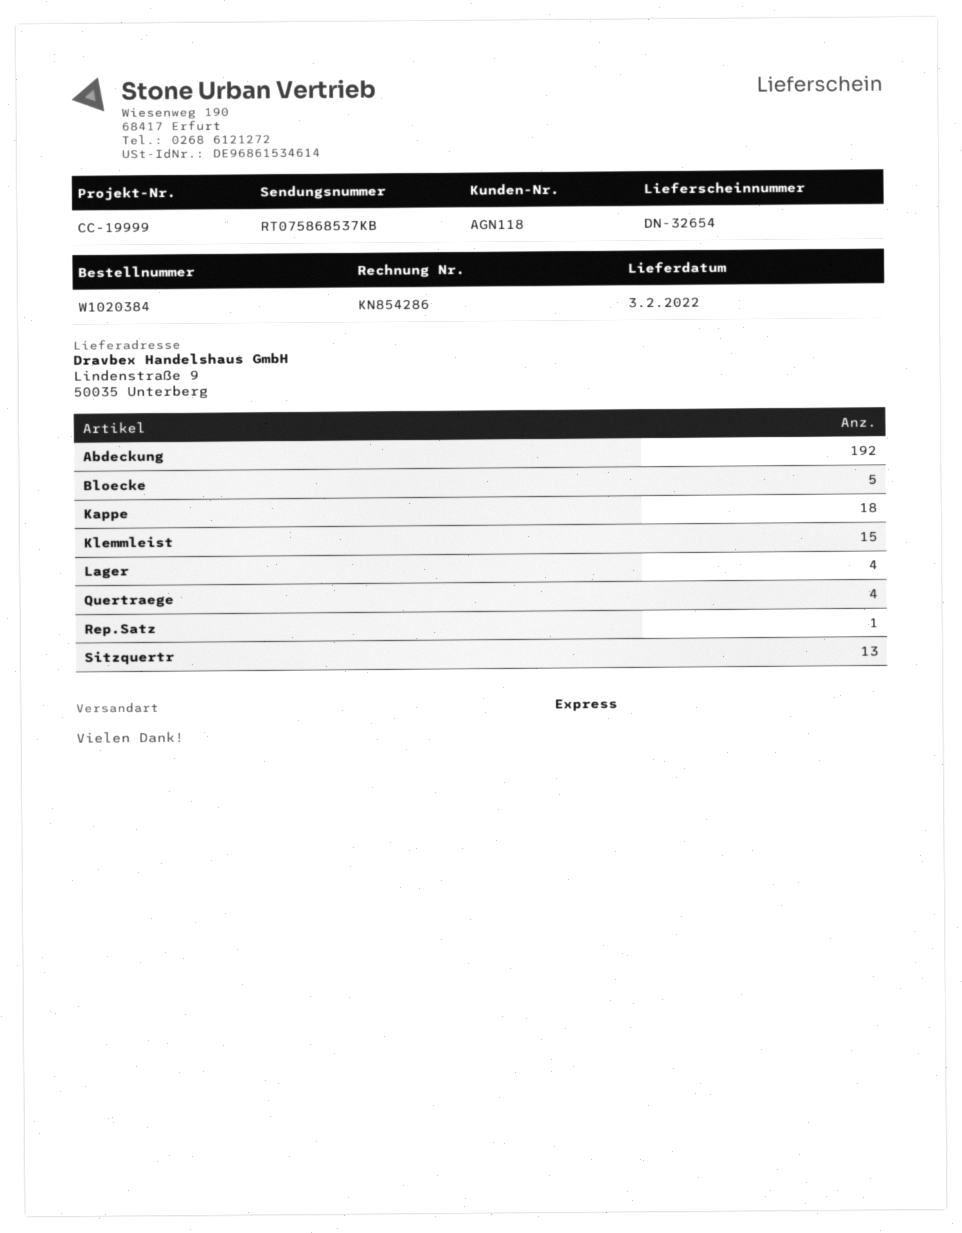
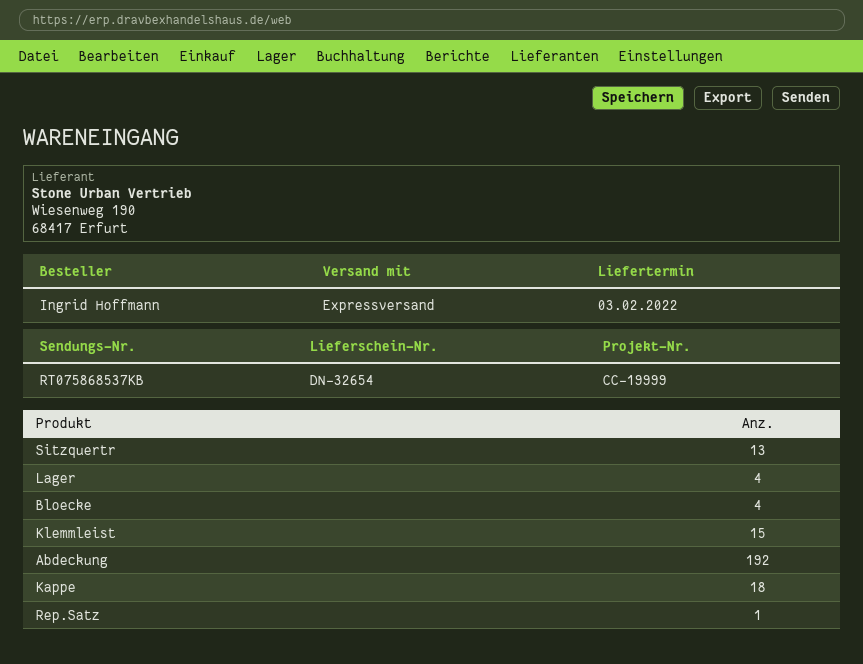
Bloecke: 5 -> 4
Quertraege: 4 -> none

